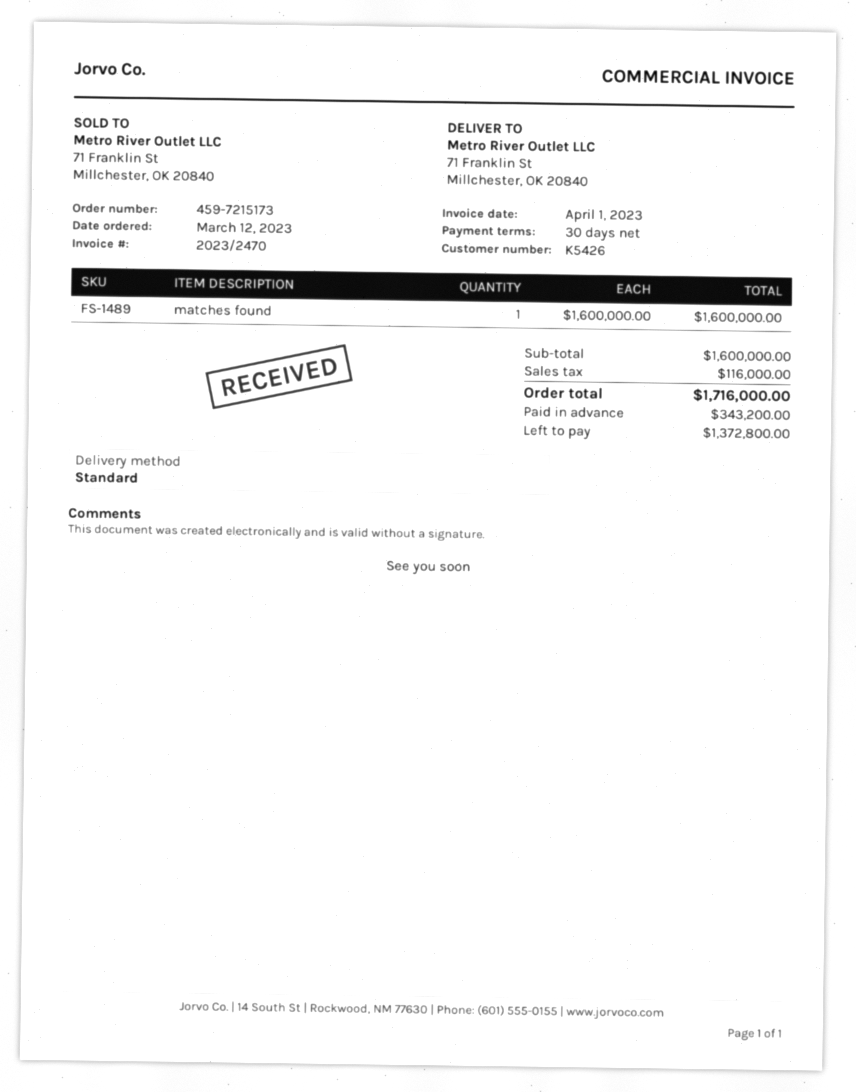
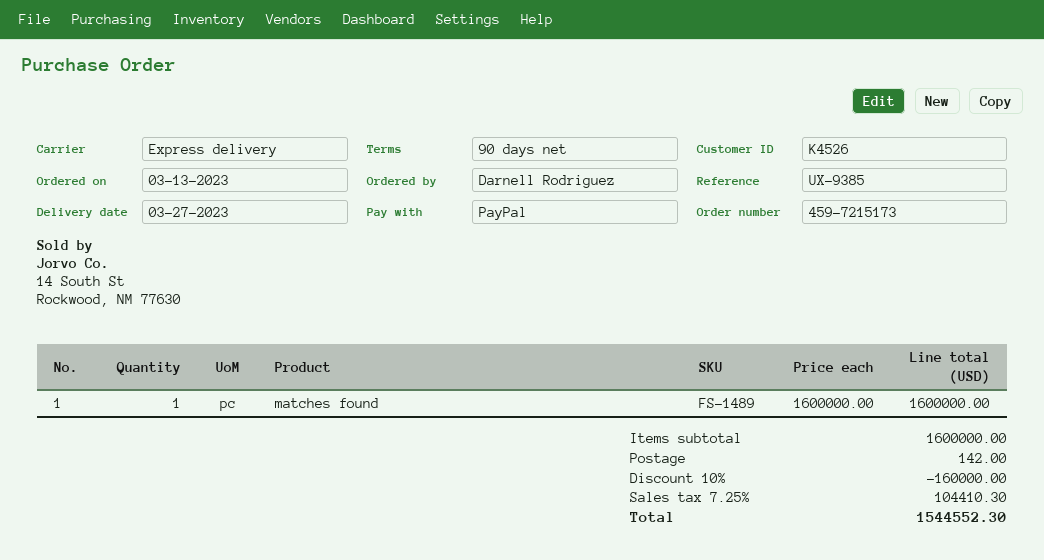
order date: 2023-03-12 -> 2023-03-13
payment terms: 30 days -> 90 days
customer number: K5426 -> K4526
shipping method: standard -> express
discount: none -> 10% = 160000.00
shipping: none -> 142.00
tax: 116000.00 -> 104410.30
total: 1716000.00 -> 1544552.30

